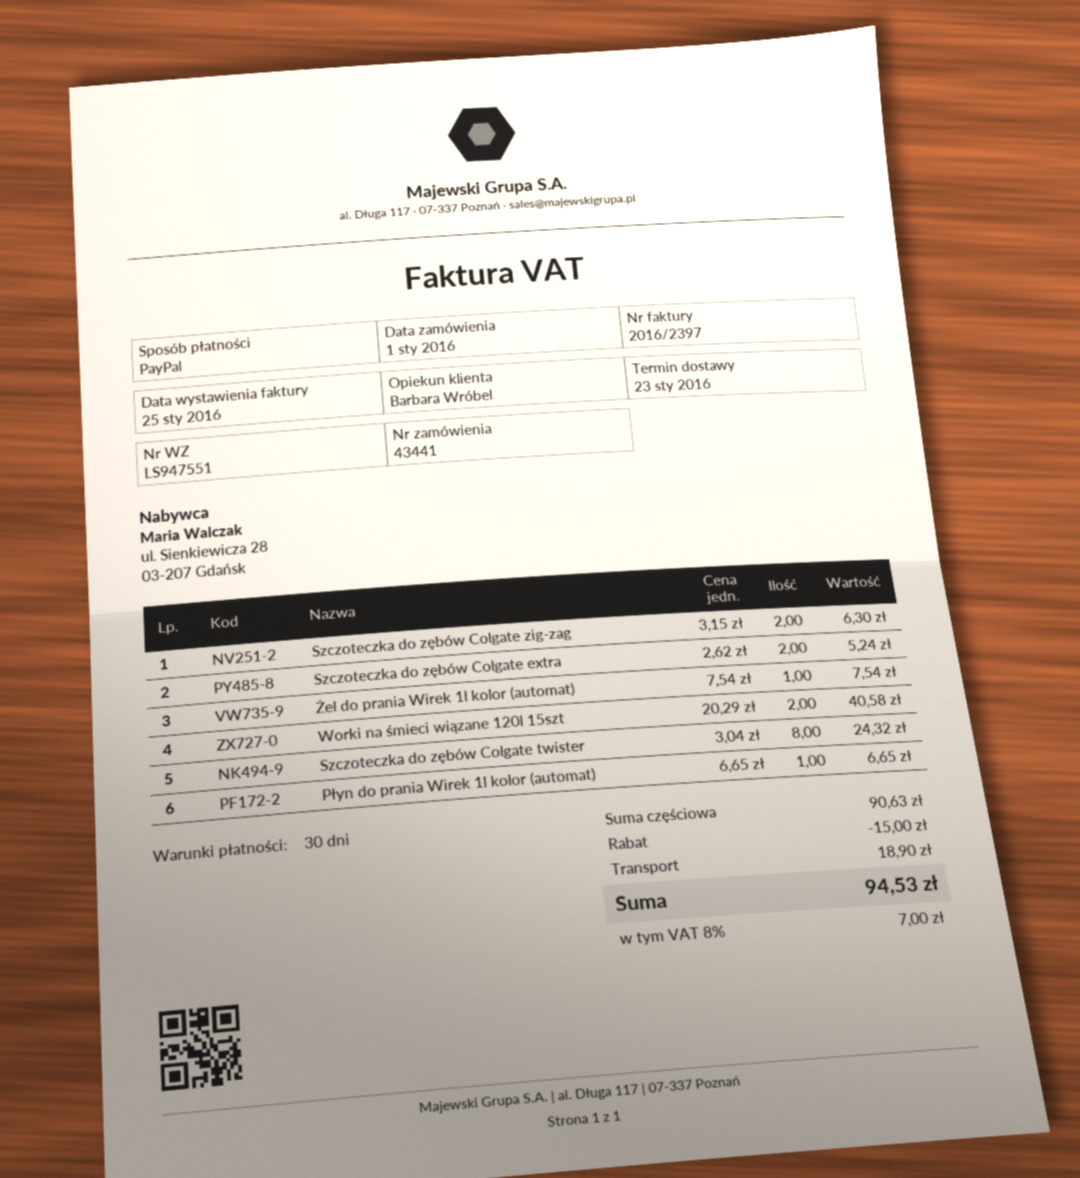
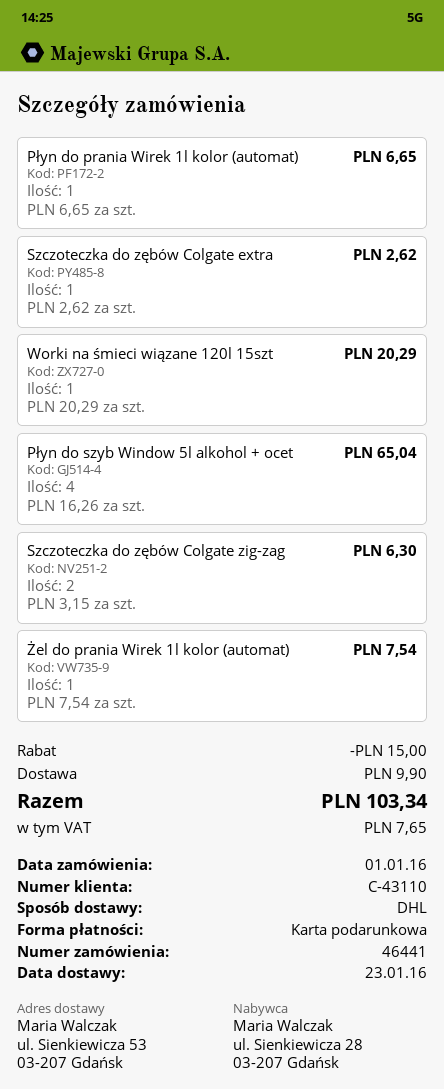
order number: 43441 -> 46441
payment method: PayPal -> gift card
Szczoteczka do zębów Colgate extra: 2 x 2.62 = 5.24 -> 1 x 2.62 = 2.62
Worki na śmieci wiązane 120l 15szt: 2 x 20.29 = 40.58 -> 1 x 20.29 = 20.29
Szczoteczka do zębów Colgate twister: 8 x 3.04 = 24.32 -> none
Płyn do szyb Window 5l alkohol + ocet: none -> 4 x 16.26 = 65.04
shipping: 18.90 -> 9.90
tax: 7.00 -> 7.65
total: 94.53 -> 103.34

